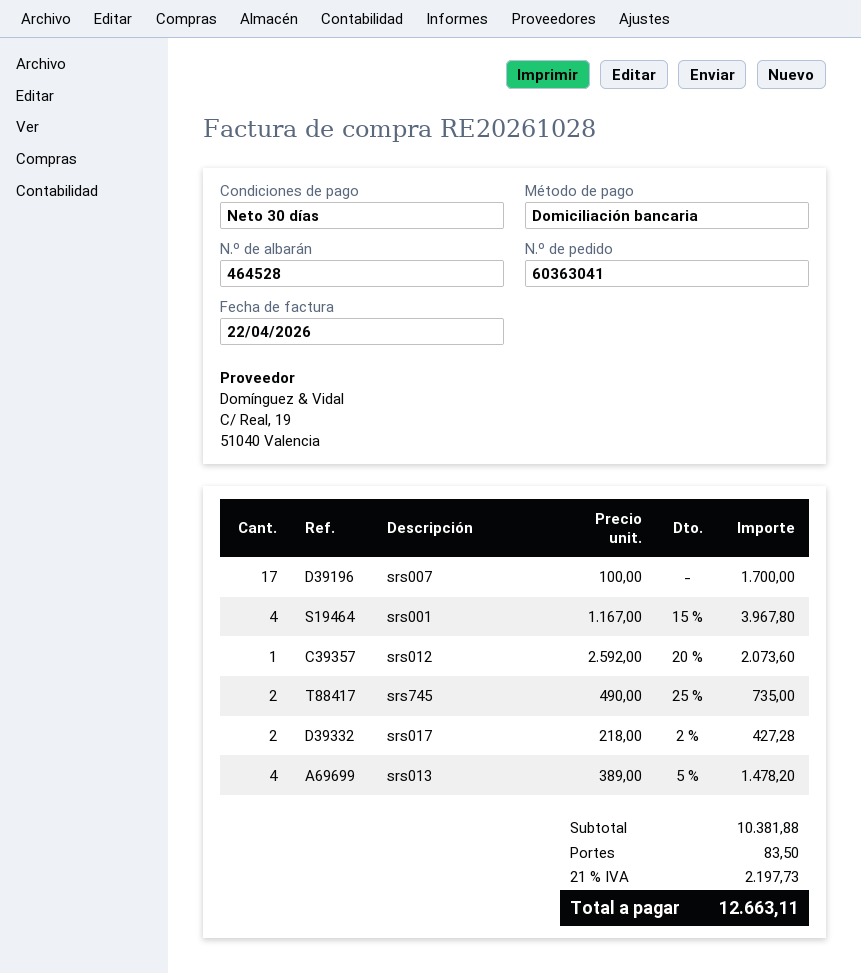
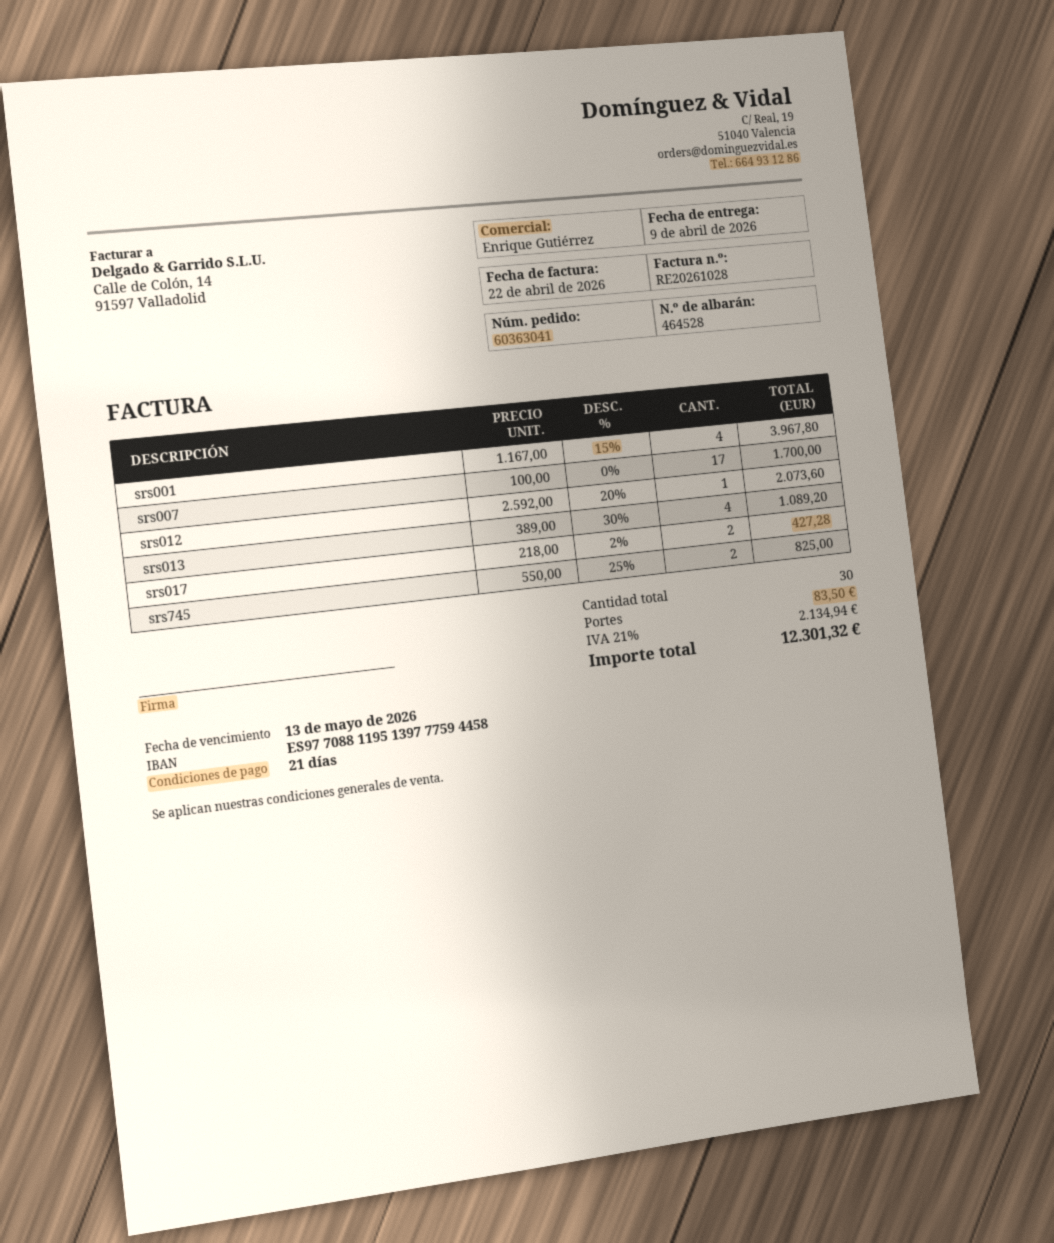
payment terms: 30 days -> 21 days
srs745: 2 x 490.00 - 25% = 735.00 -> 2 x 550.00 - 25% = 825.00
srs013: 4 x 389.00 - 5% = 1478.20 -> 4 x 389.00 - 30% = 1089.20
tax: 21% = 2197.73 -> 21% = 2134.94
total: 12663.11 -> 12301.32

